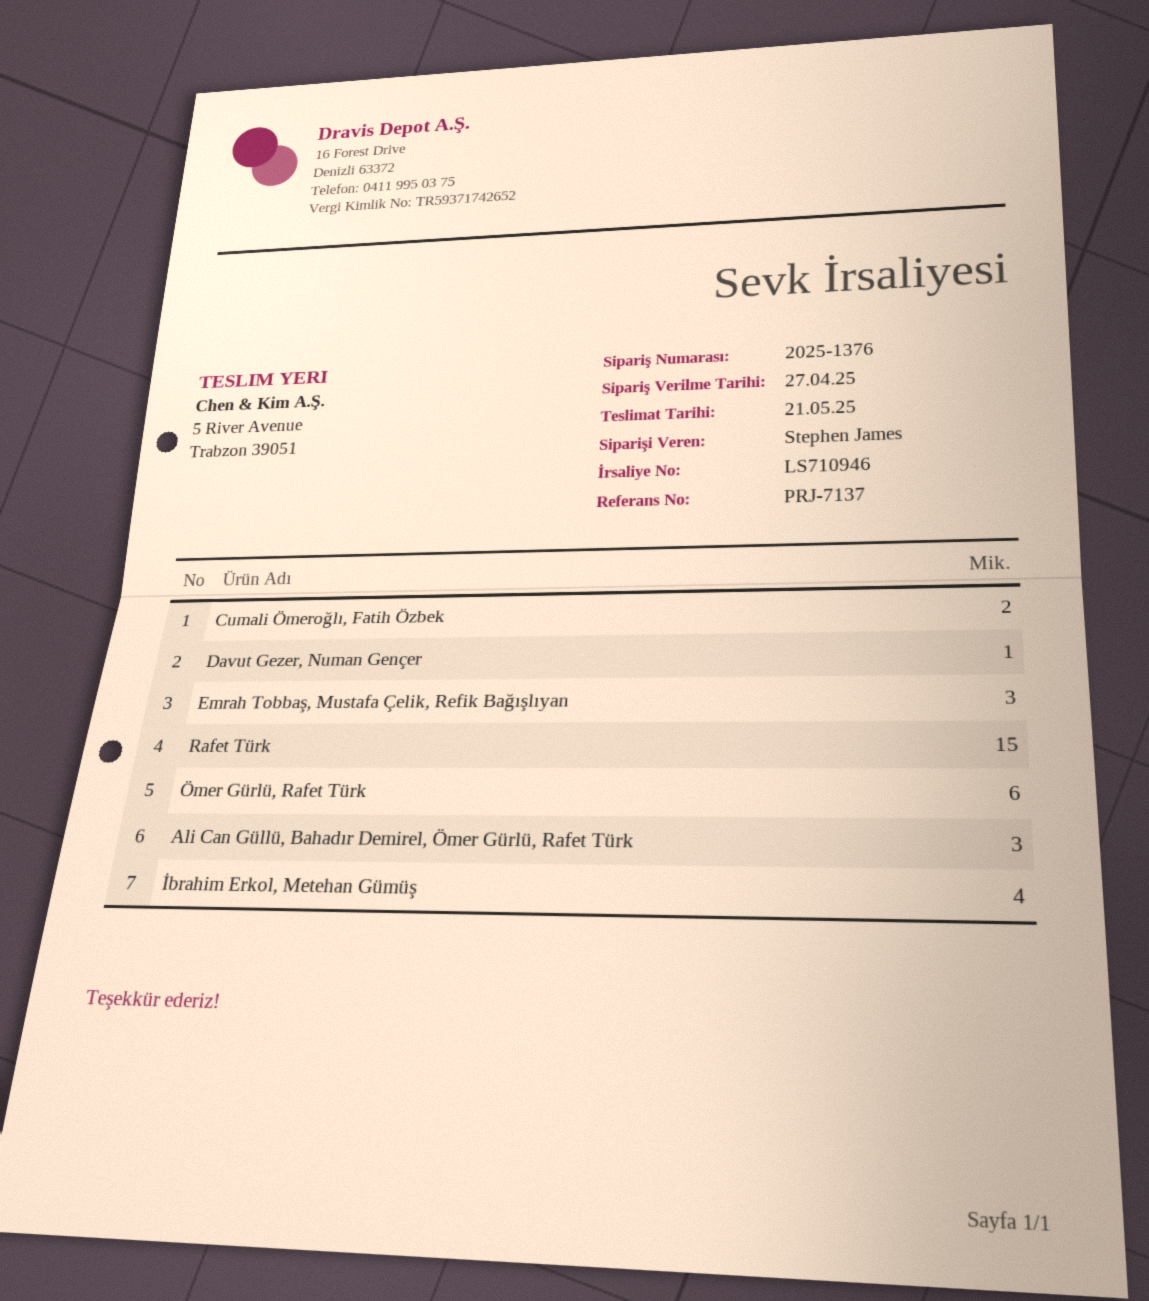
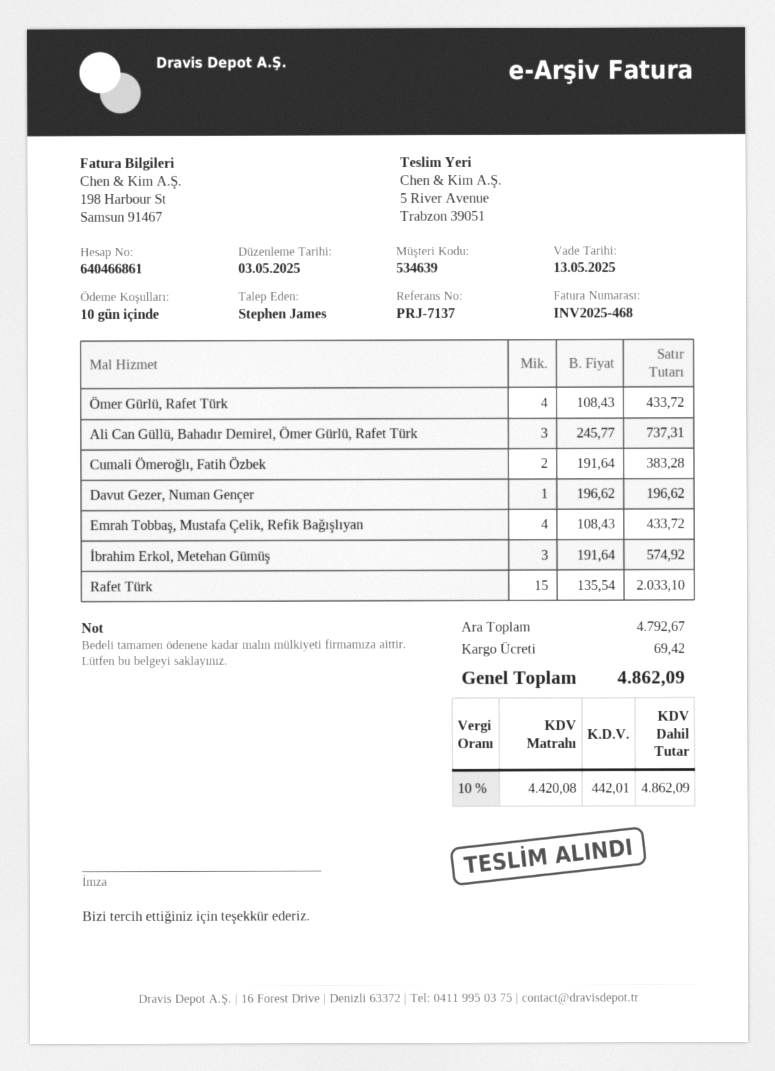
Emrah Tobbaş, Mustafa Çelik, Refik Bağışlıyan: 3 -> 4
Ömer Gürlü, Rafet Türk: 6 -> 4
İbrahim Erkol, Metehan Gümüş: 4 -> 3

